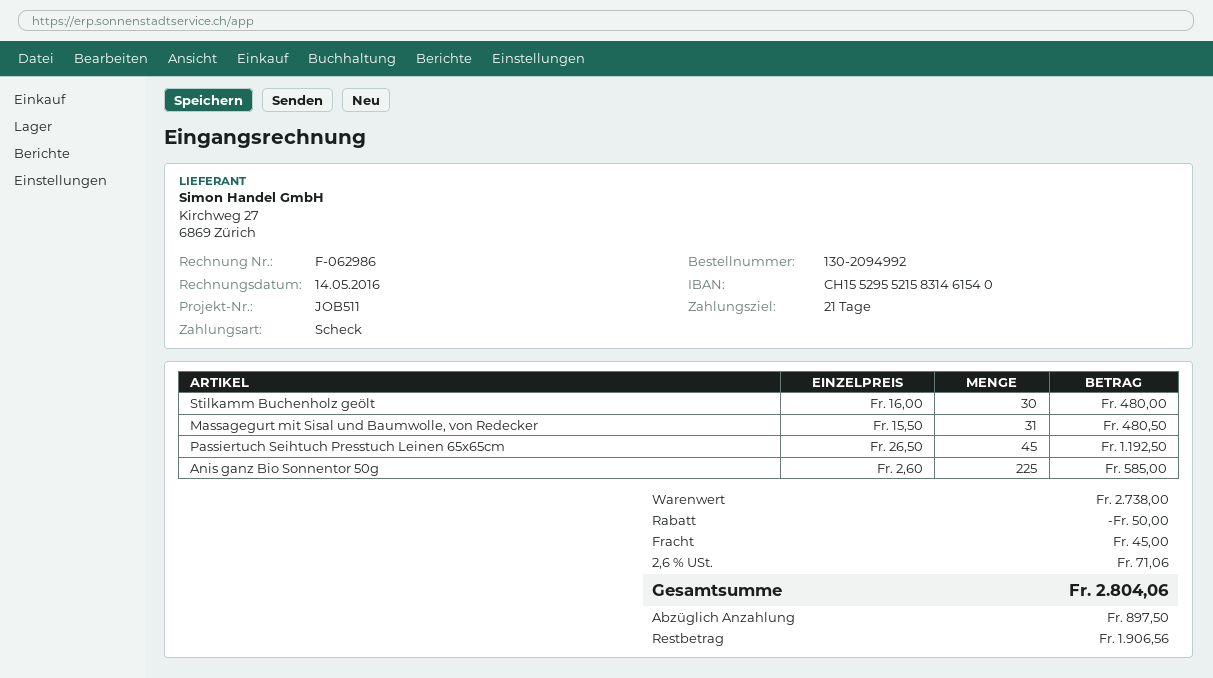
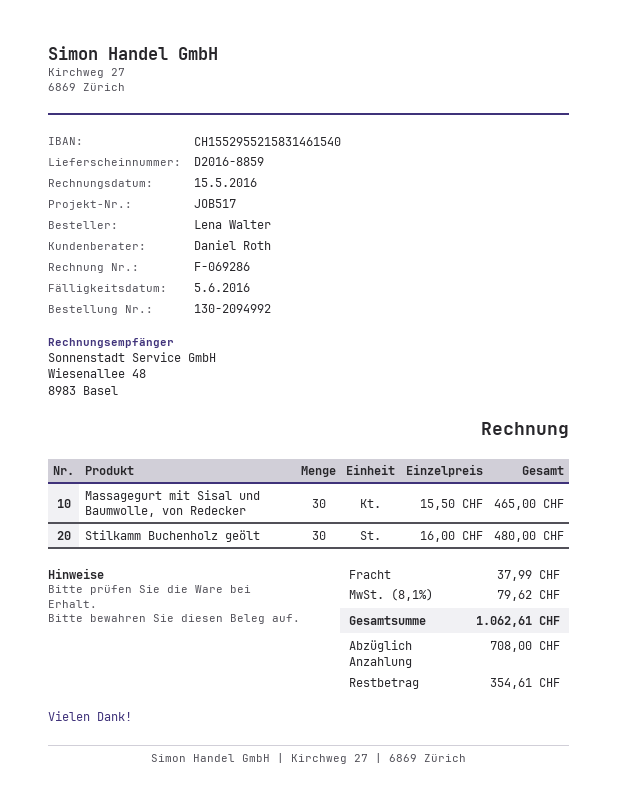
invoice number: F-062986 -> F-069286
invoice date: 2016-05-14 -> 2016-05-15
reference: JOB511 -> JOB517
Massagegurt mit Sisal und Baumwolle, von Redecker: 31 x 15.50 = 480.50 -> 30 x 15.50 = 465.00
Passiertuch Seihtuch Presstuch Leinen 65x65cm: 45 x 26.50 = 1192.50 -> none
Anis ganz Bio Sonnentor 50g: 225 x 2.60 = 585.00 -> none
discount: 50.00 -> none
shipping: 45.00 -> 37.99
tax: 2.6% = 71.06 -> 8.1% = 79.62
total: 2804.06 -> 1062.61
deposit: 897.50 -> 708.00
balance: 1906.56 -> 354.61

